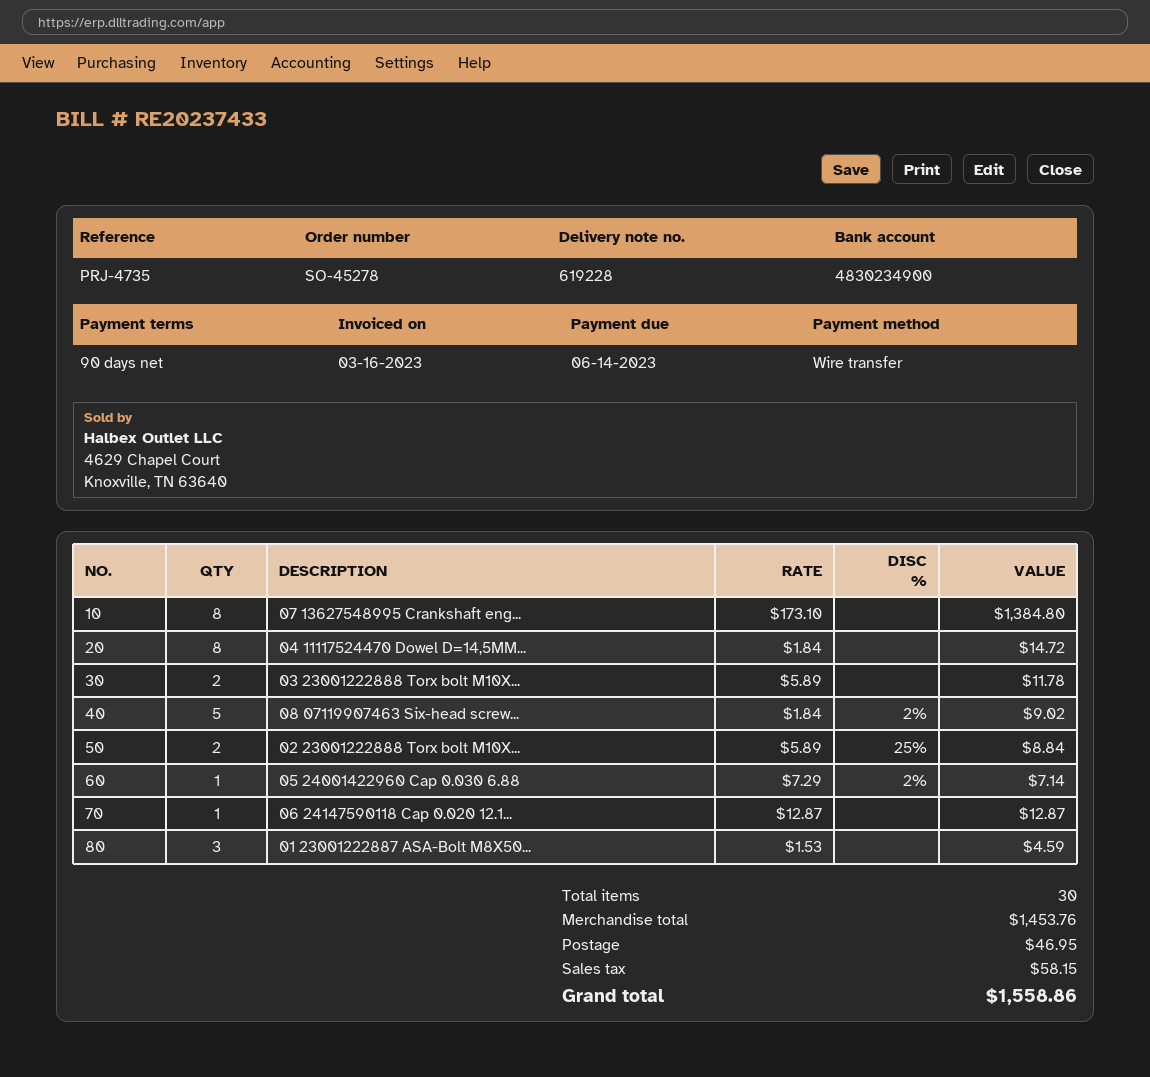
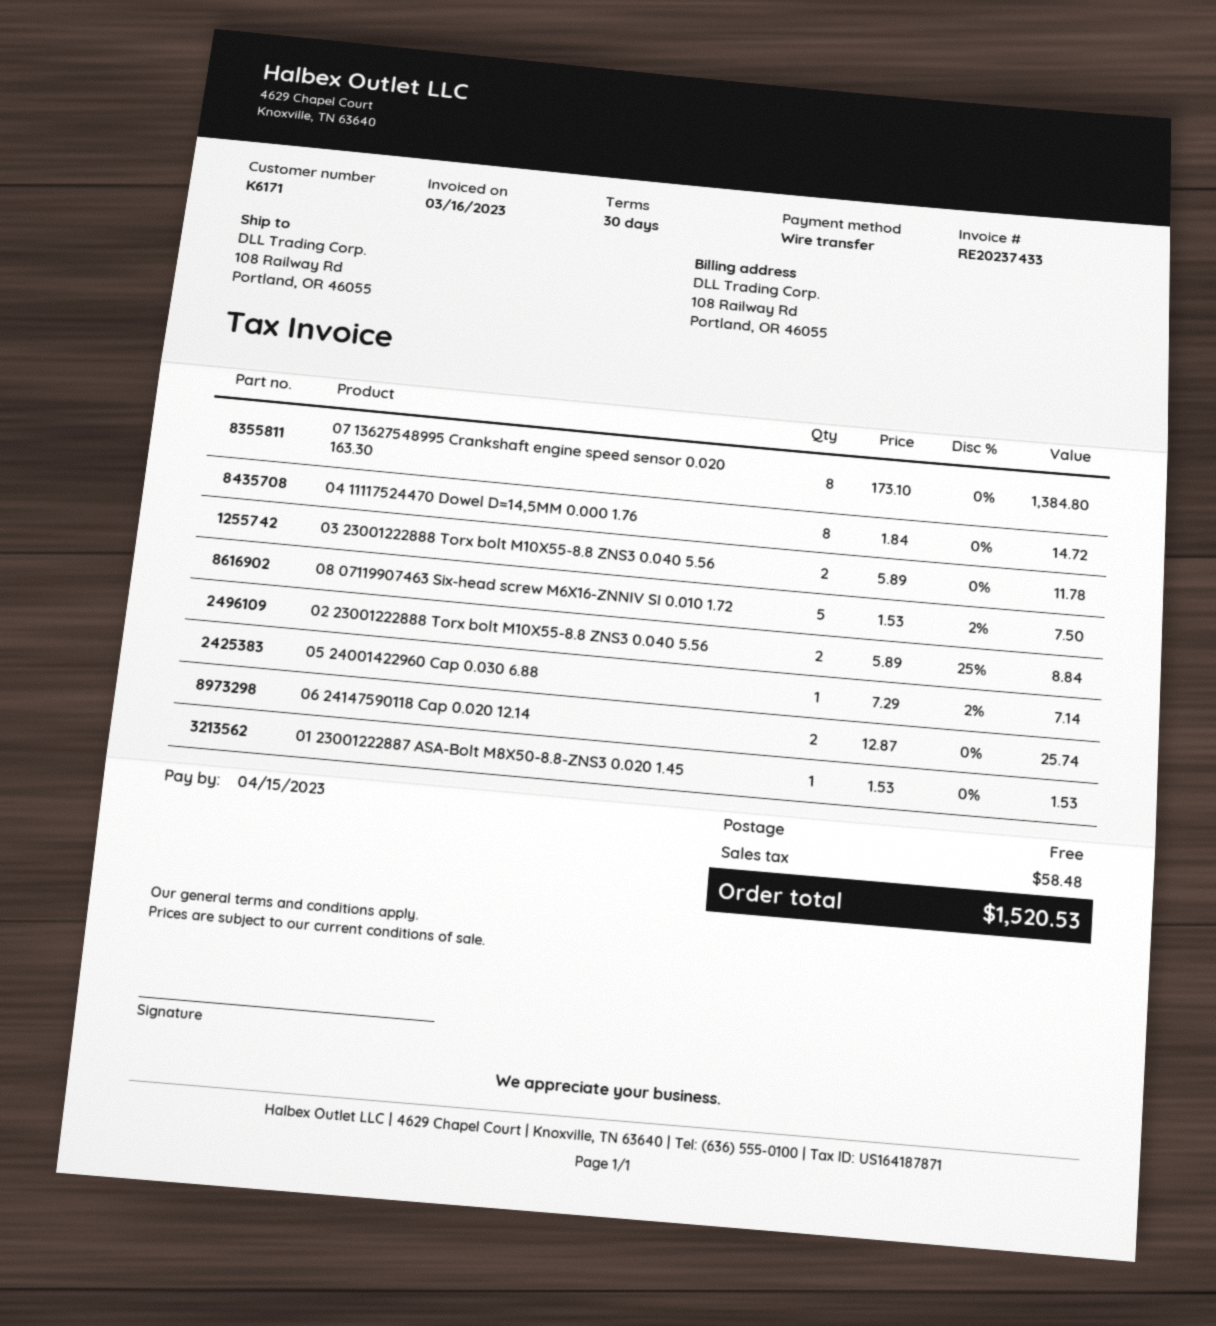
payment terms: 90 days -> 30 days
due date: 2023-06-14 -> 2023-04-15
08 07119907463 Six-head screw...: 5 x 1.84 - 2% = 9.02 -> 5 x 1.53 - 2% = 7.50
06 24147590118 Cap 0.020 12.1...: 1 x 12.87 = 12.87 -> 2 x 12.87 = 25.74
01 23001222887 ASA-Bolt M8X50...: 3 x 1.53 = 4.59 -> 1 x 1.53 = 1.53
shipping: 46.95 -> 0.00
tax: 58.15 -> 58.48
total: 1558.86 -> 1520.53

